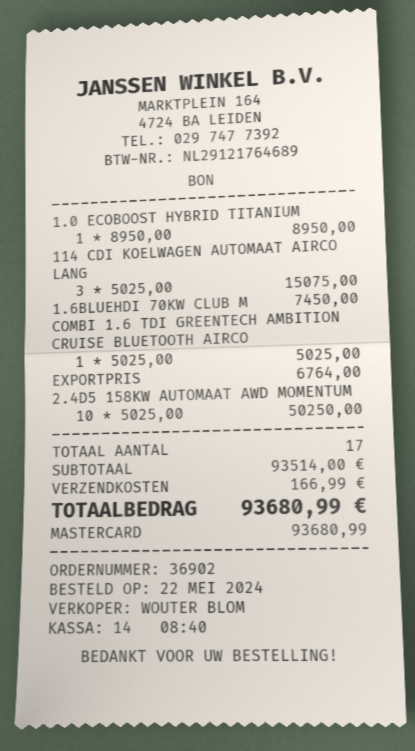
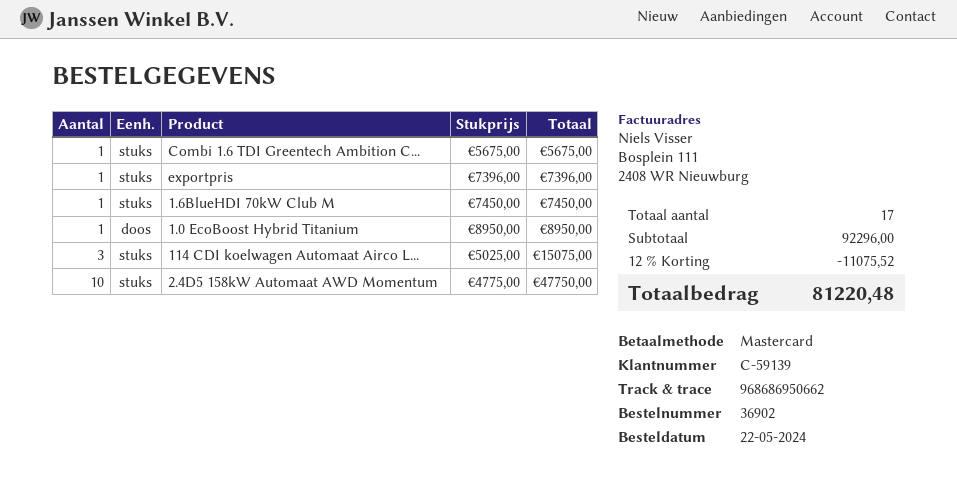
COMBI 1.6 TDI GREENTECH AMBITION CRUISE BLUETOOTH AIRCO: 1 x 5025.00 = 5025.00 -> 1 x 5675.00 = 5675.00
EXPORTPRIS: 1 x 6764.00 = 6764.00 -> 1 x 7396.00 = 7396.00
2.4D5 158KW AUTOMAAT AWD MOMENTUM: 10 x 5025.00 = 50250.00 -> 10 x 4775.00 = 47750.00
subtotal: 93514.00 -> 92296.00
discount: none -> 12% = 11075.52
shipping: 166.99 -> none
total: 93680.99 -> 81220.48

